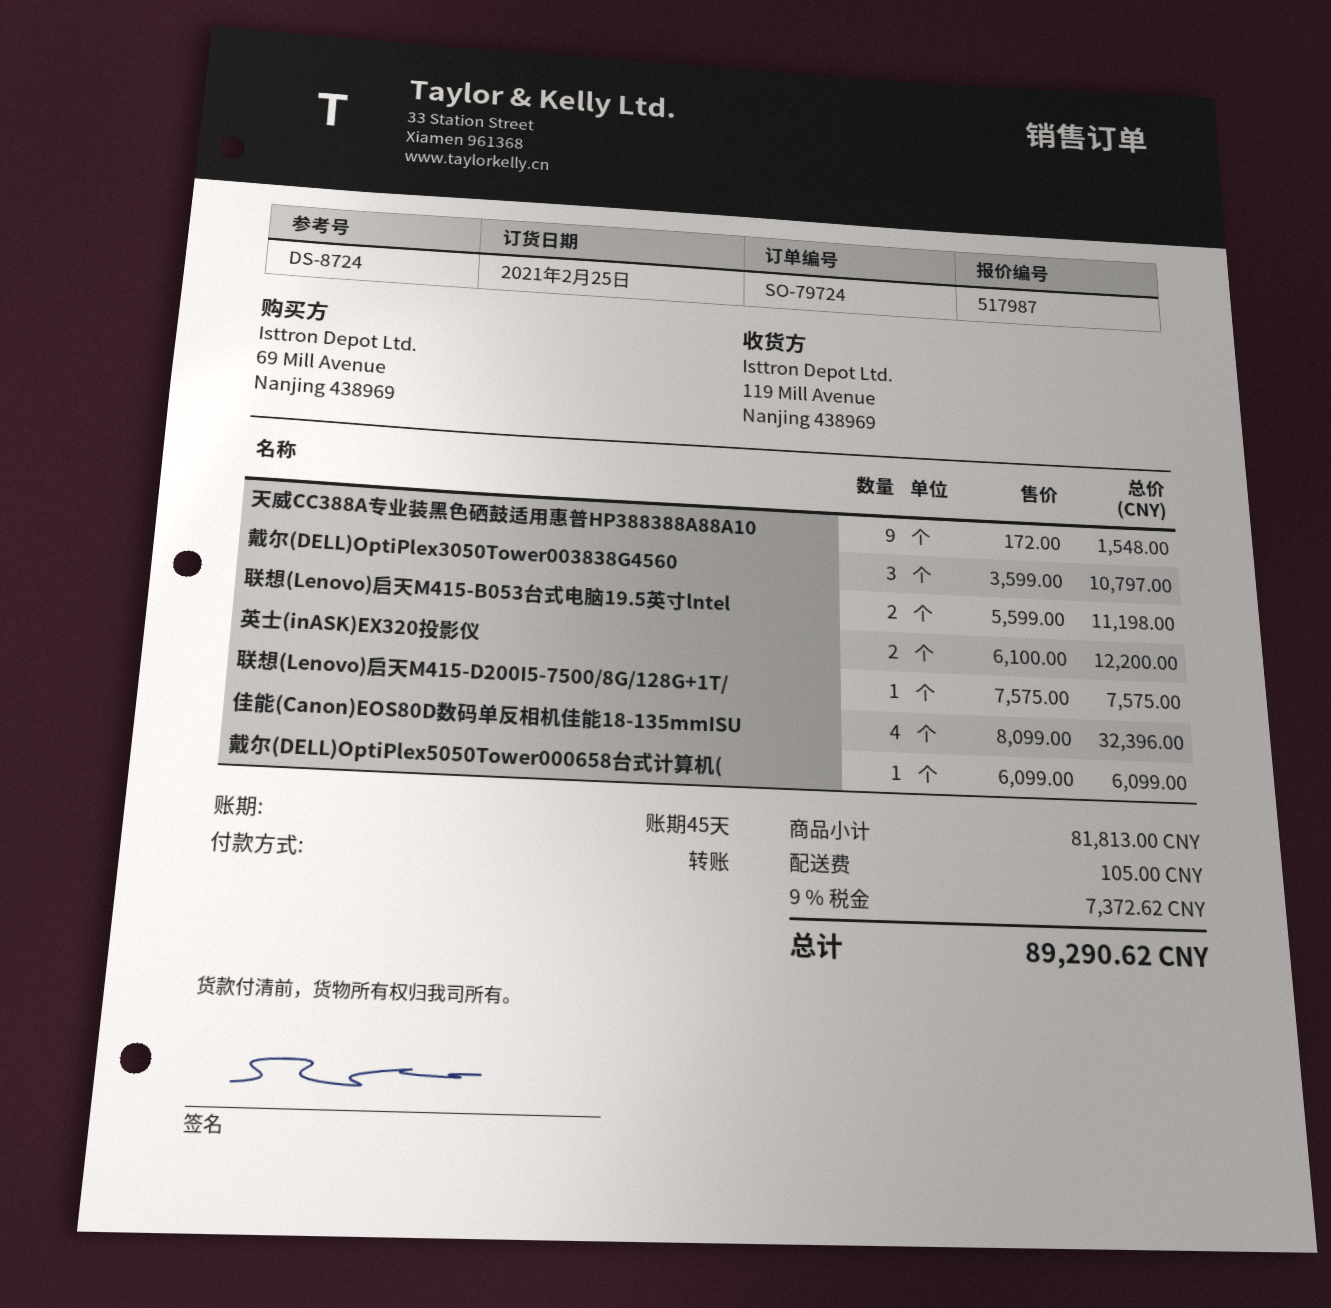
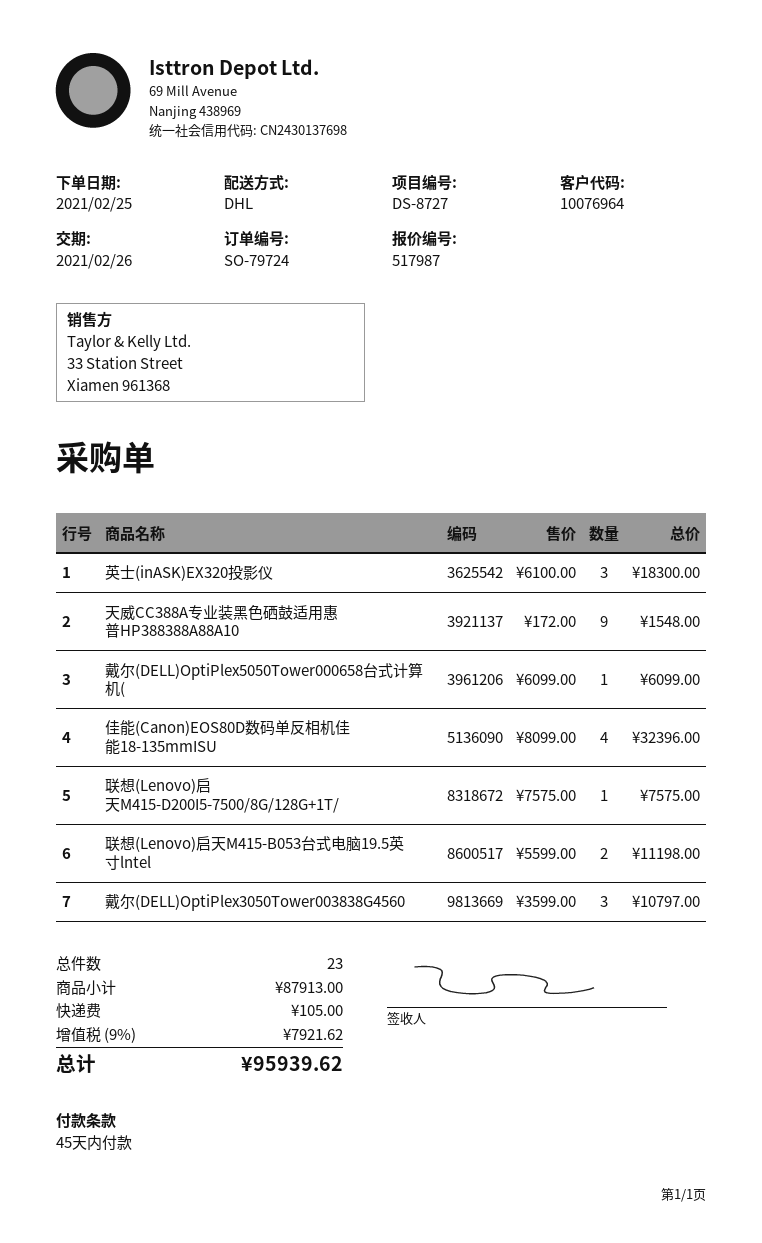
reference: DS-8724 -> DS-8727
英士(inASK)EX320投影仪: 2 x 6100.00 = 12200.00 -> 3 x 6100.00 = 18300.00
subtotal: 81813.00 -> 87913.00
tax: 9% = 7372.62 -> 9% = 7921.62
total: 89290.62 -> 95939.62

